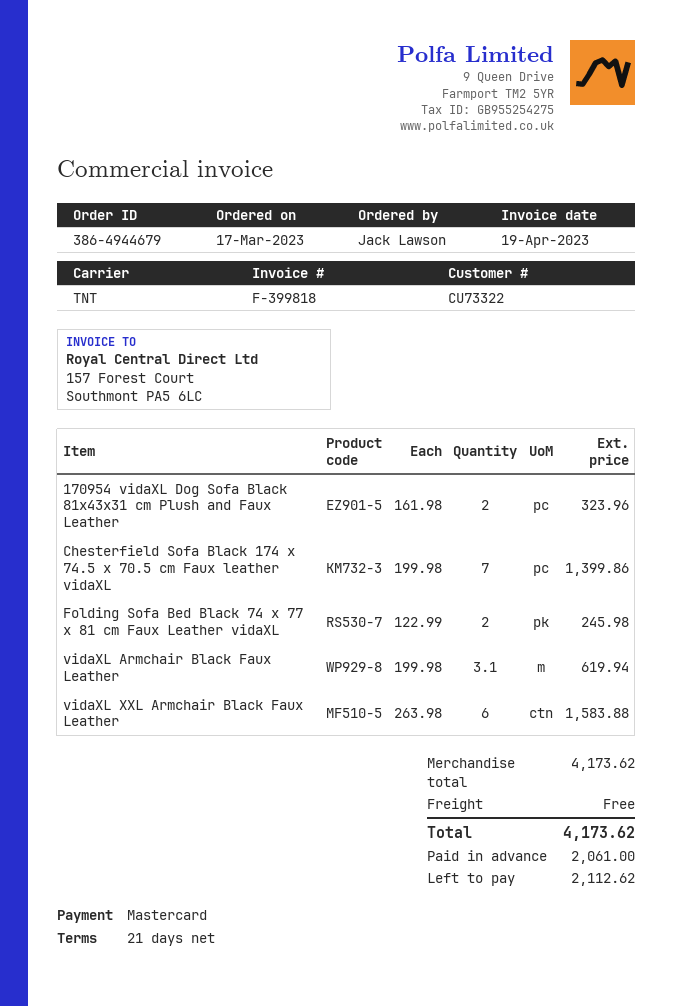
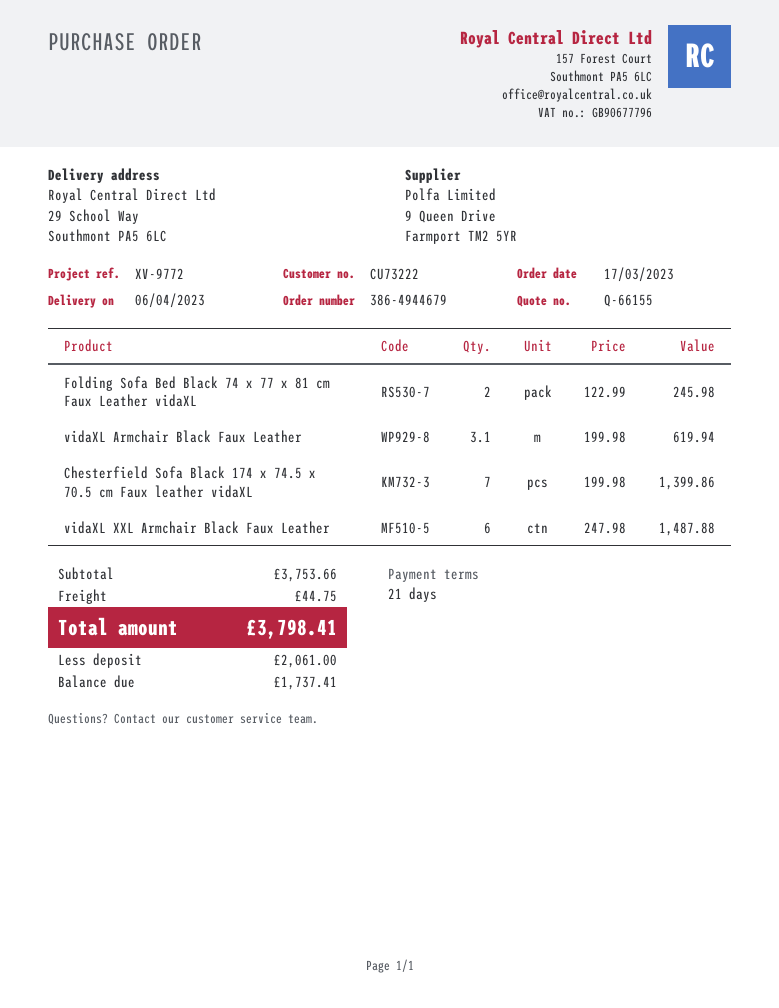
customer number: CU73322 -> CU73222
170954 vidaXL Dog Sofa Black 81x43x31 cm Plush and Faux Leather: 2 x 161.98 = 323.96 -> none
vidaXL XXL Armchair Black Faux Leather: 6 x 263.98 = 1583.88 -> 6 x 247.98 = 1487.88
subtotal: 4173.62 -> 3753.66
shipping: 0.00 -> 44.75
total: 4173.62 -> 3798.41
balance: 2112.62 -> 1737.41

